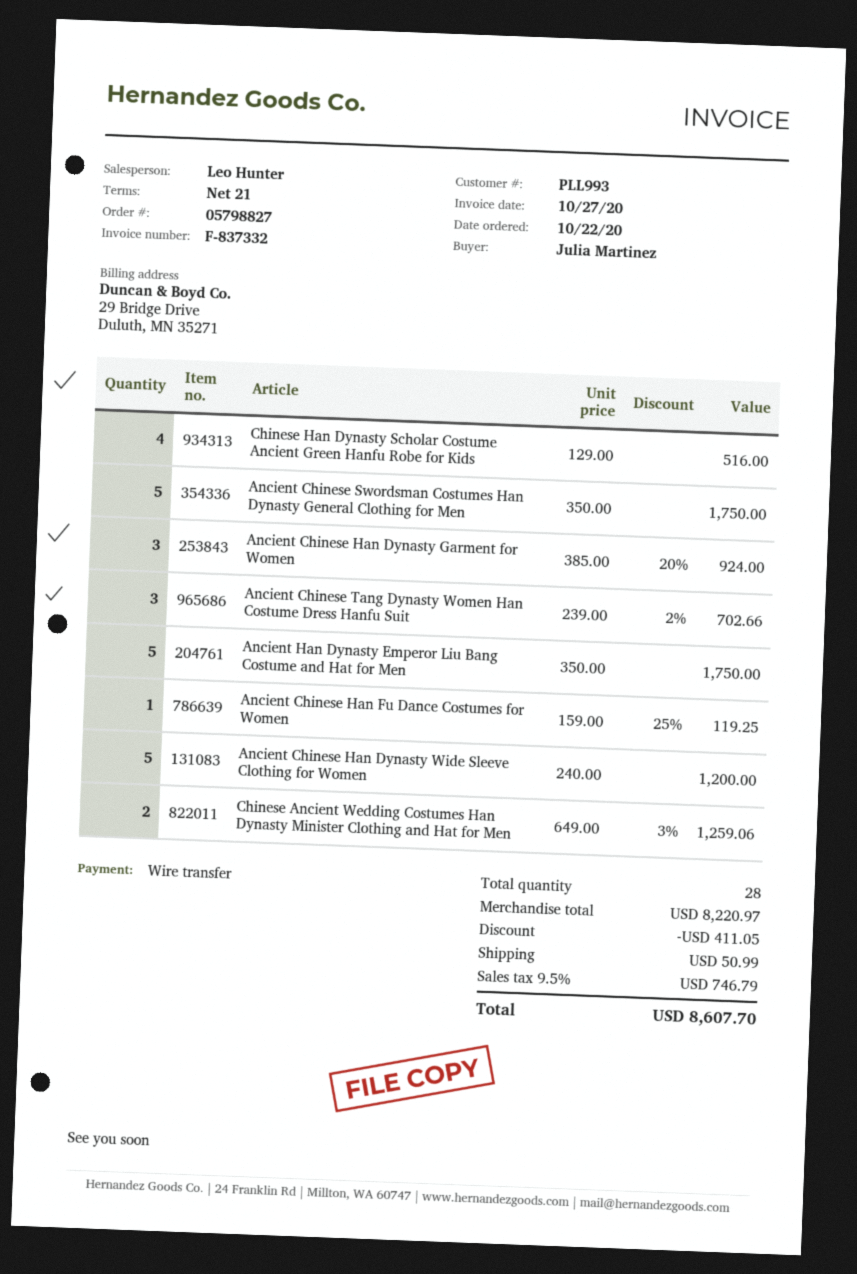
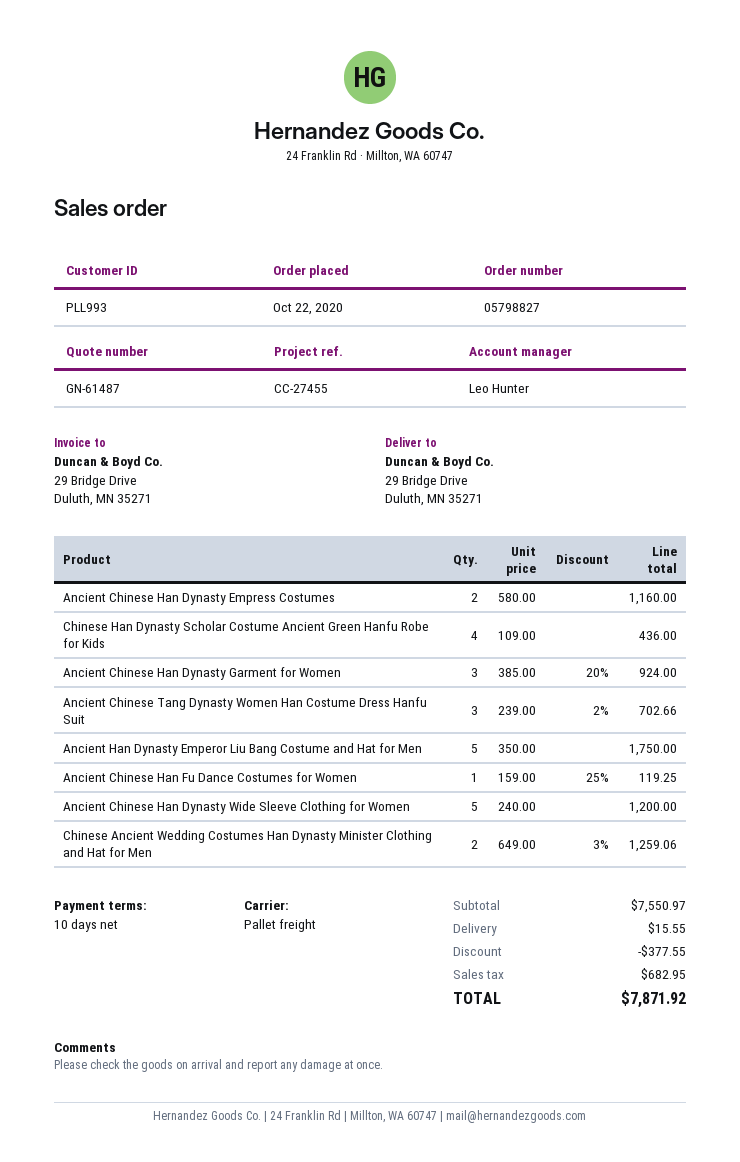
payment terms: 21 days -> 10 days
Chinese Han Dynasty Scholar Costume Ancient Green Hanfu Robe for Kids: 4 x 129.00 = 516.00 -> 4 x 109.00 = 436.00
Ancient Chinese Swordsman Costumes Han Dynasty General Clothing for Men: 5 x 350.00 = 1750.00 -> none
Ancient Chinese Han Dynasty Empress Costumes: none -> 2 x 580.00 = 1160.00
subtotal: 8220.97 -> 7550.97
discount: 411.05 -> 377.55
shipping: 50.99 -> 15.55
tax: 746.79 -> 682.95
total: 8607.70 -> 7871.92

